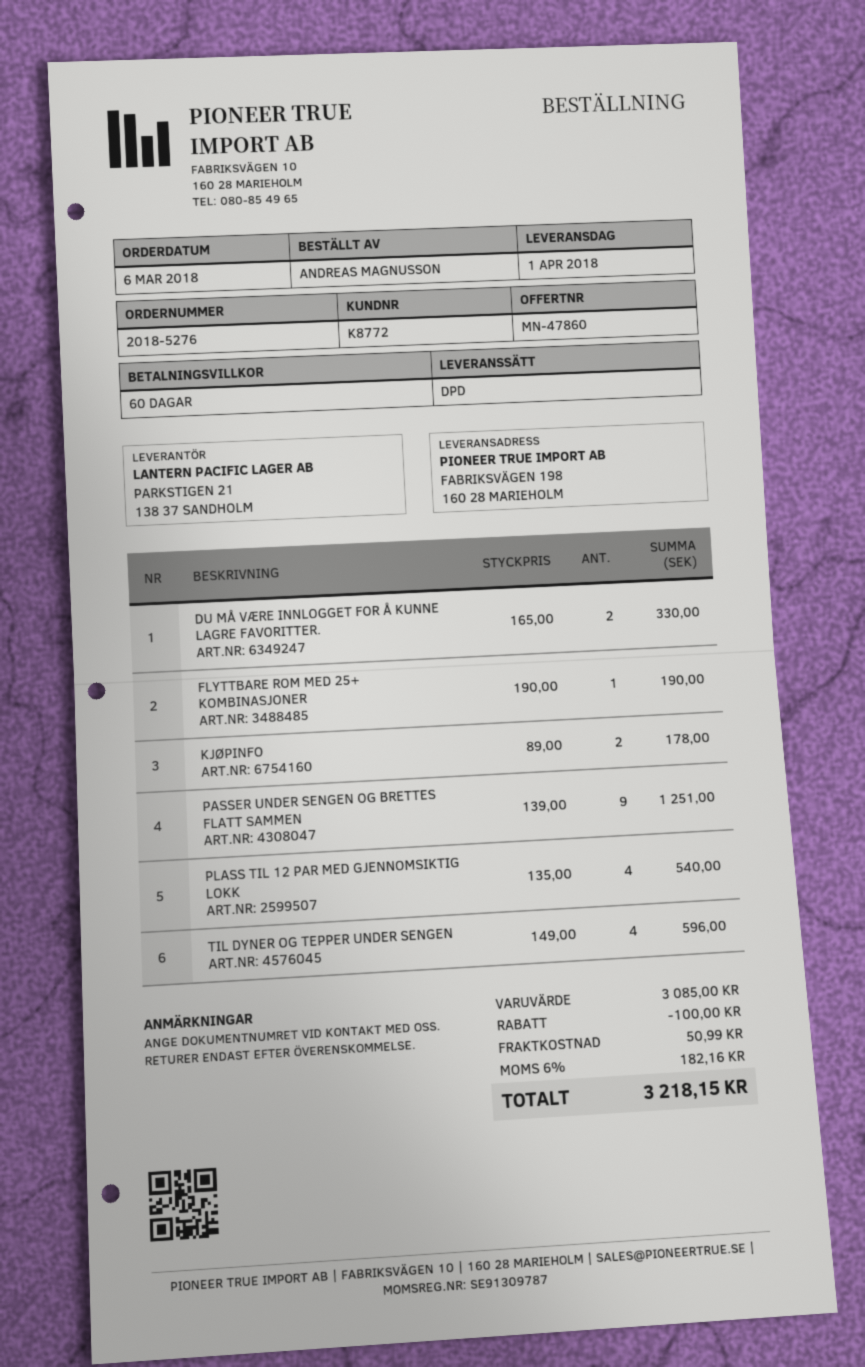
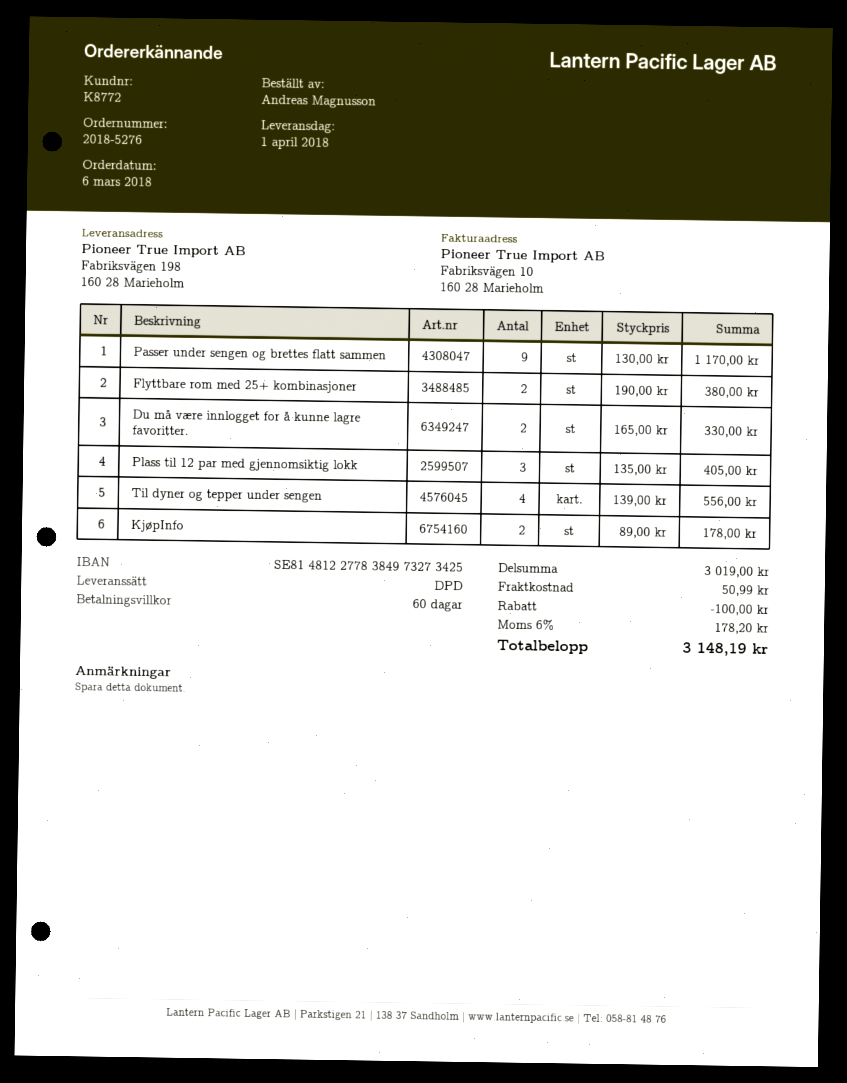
FLYTTBARE ROM MED 25+ KOMBINASJONER: 1 x 190.00 = 190.00 -> 2 x 190.00 = 380.00
PASSER UNDER SENGEN OG BRETTES FLATT SAMMEN: 9 x 139.00 = 1251.00 -> 9 x 130.00 = 1170.00
PLASS TIL 12 PAR MED GJENNOMSIKTIG LOKK: 4 x 135.00 = 540.00 -> 3 x 135.00 = 405.00
TIL DYNER OG TEPPER UNDER SENGEN: 4 x 149.00 = 596.00 -> 4 x 139.00 = 556.00
subtotal: 3085.00 -> 3019.00
tax: 6% = 182.16 -> 6% = 178.20
total: 3218.15 -> 3148.19

